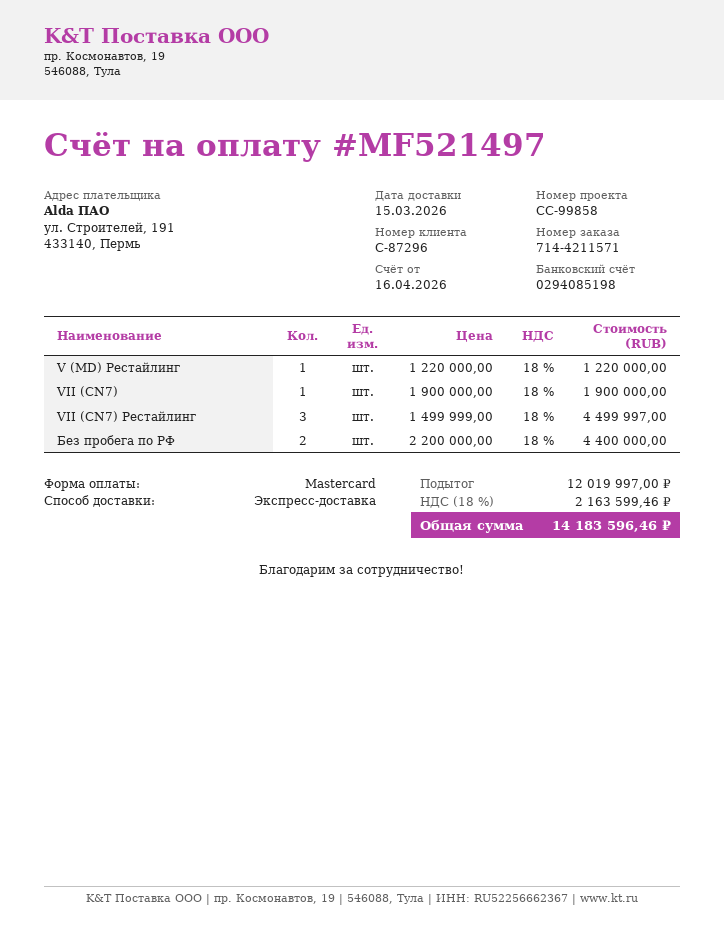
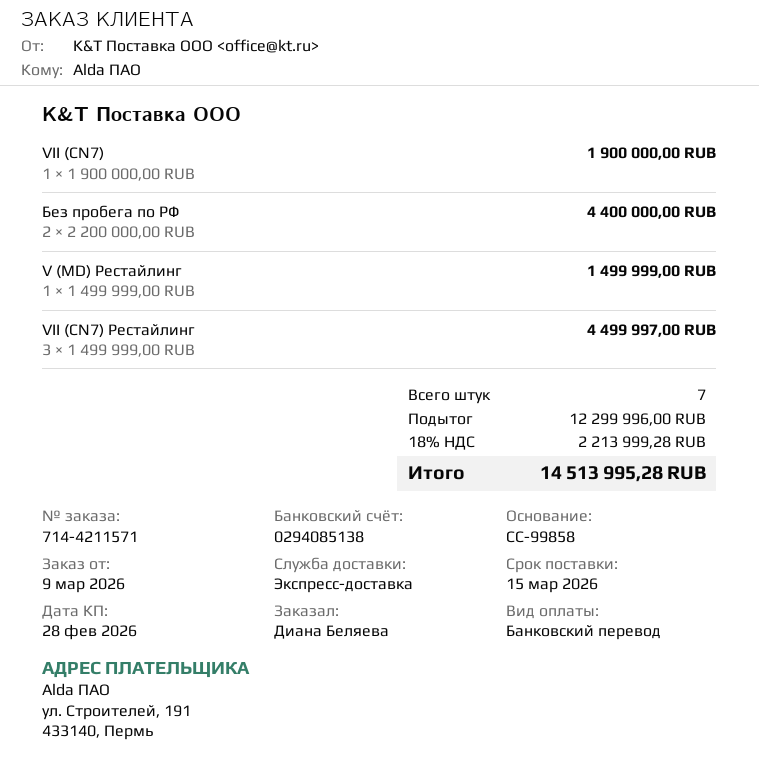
payment method: Mastercard -> bank transfer
bank account: 0294085198 -> 0294085138
V (MD) Рестайлинг: 1 x 1220000.00 = 1220000.00 -> 1 x 1499999.00 = 1499999.00
subtotal: 12019997.00 -> 12299996.00
tax: 18% = 2163599.46 -> 18% = 2213999.28
total: 14183596.46 -> 14513995.28

